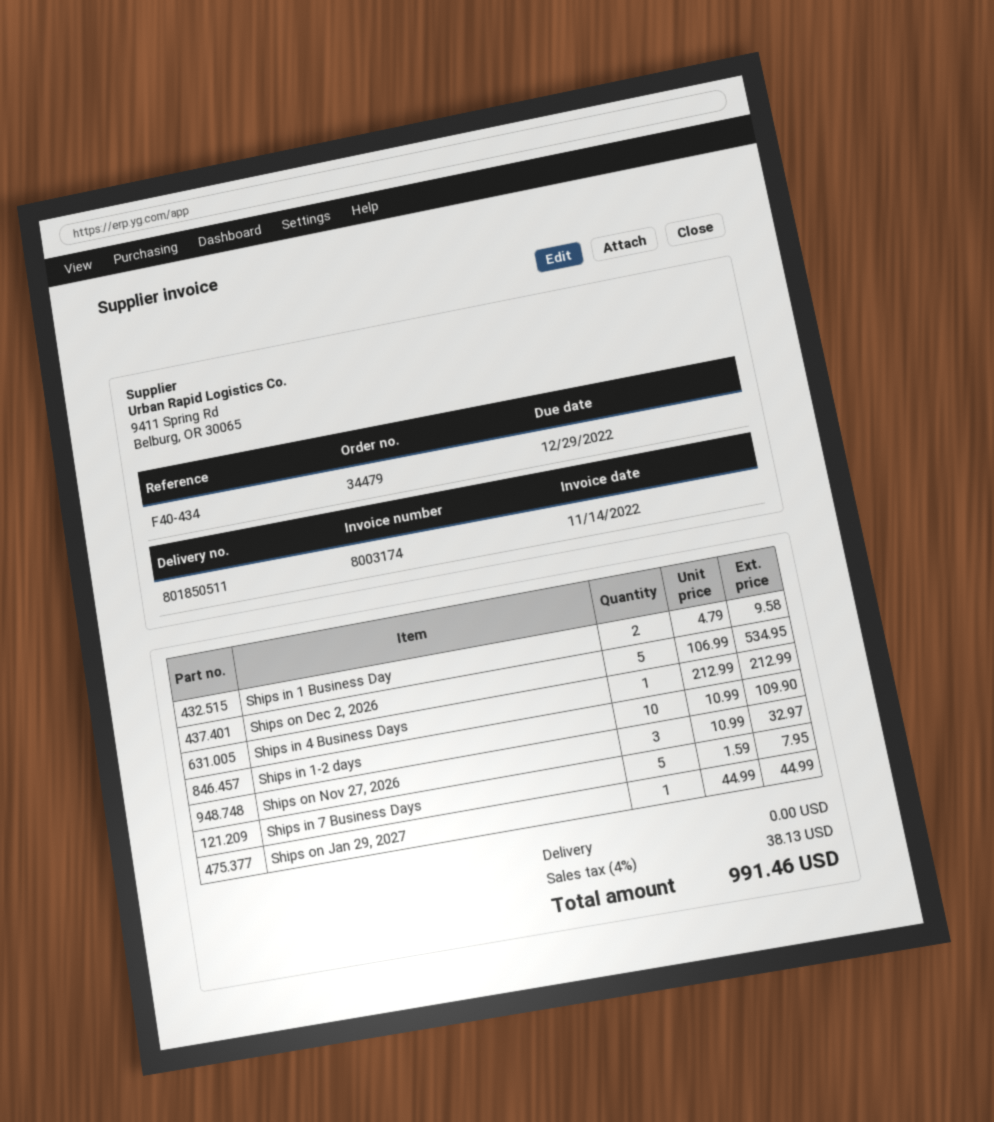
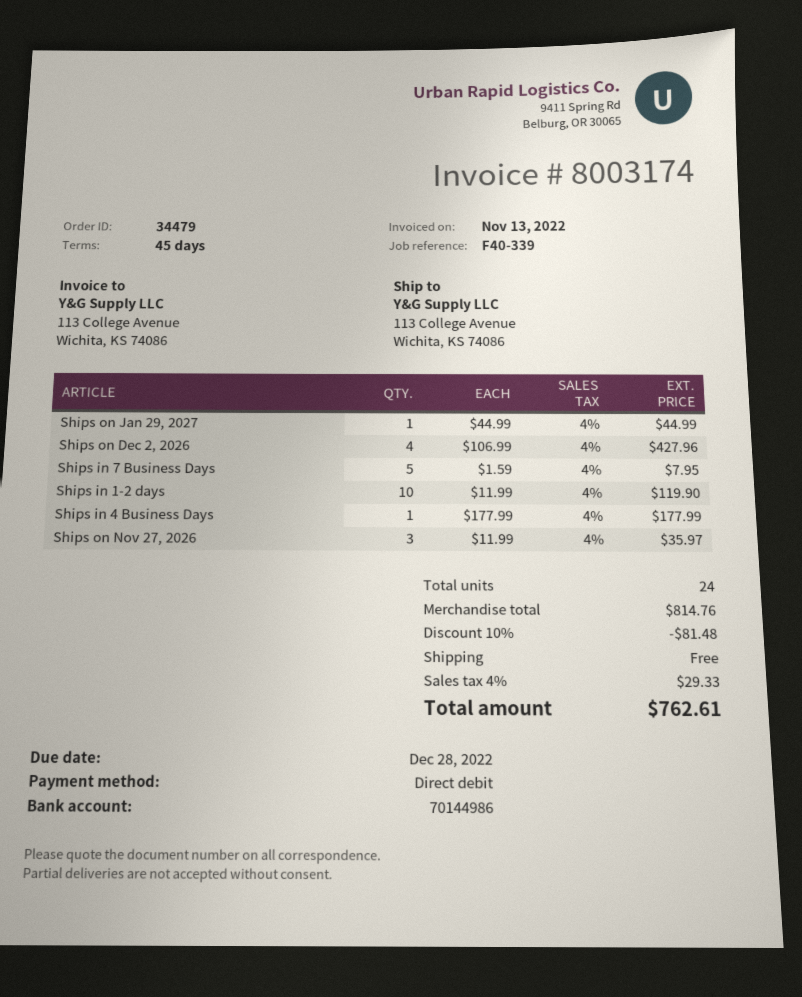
invoice date: 2022-11-14 -> 2022-11-13
due date: 2022-12-29 -> 2022-12-28
reference: F40-434 -> F40-339
Ships in 1 Business Day: 2 x 4.79 = 9.58 -> none
Ships on Dec 2, 2026: 5 x 106.99 = 534.95 -> 4 x 106.99 = 427.96
Ships in 4 Business Days: 1 x 212.99 = 212.99 -> 1 x 177.99 = 177.99
Ships in 1-2 days: 10 x 10.99 = 109.90 -> 10 x 11.99 = 119.90
Ships on Nov 27, 2026: 3 x 10.99 = 32.97 -> 3 x 11.99 = 35.97
discount: none -> 10% = 81.48
tax: 4% = 38.13 -> 4% = 29.33
total: 991.46 -> 762.61

